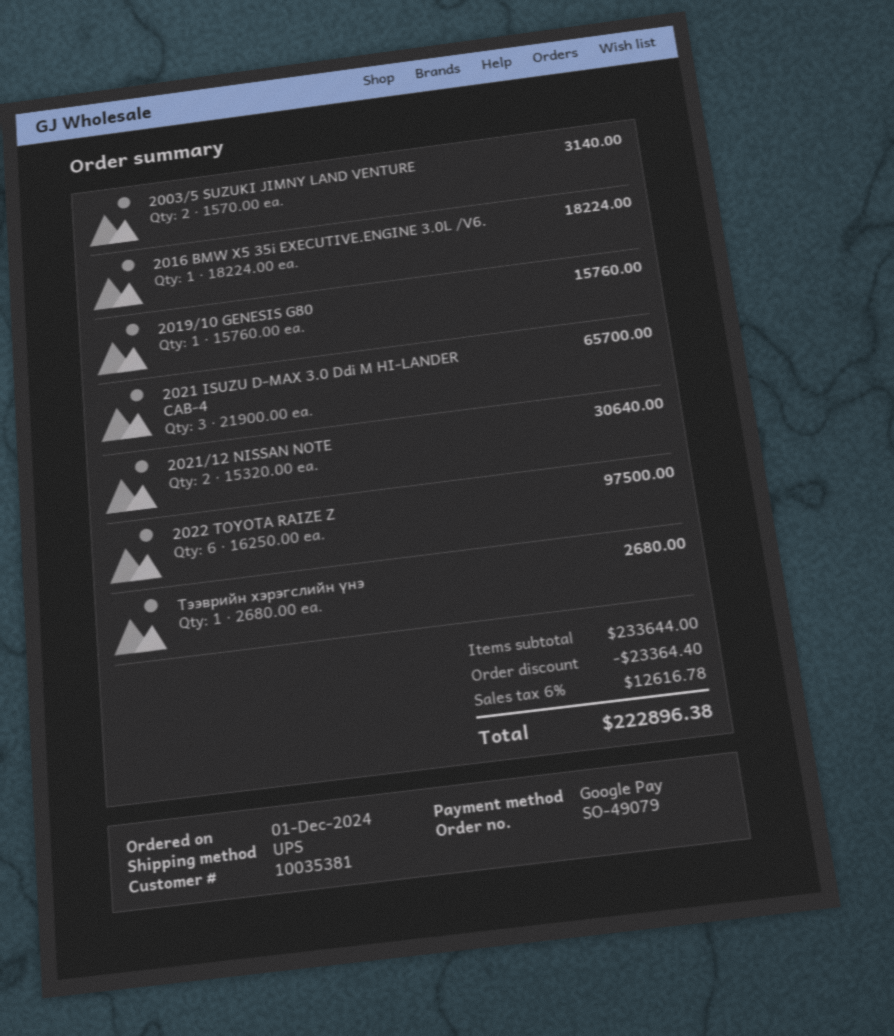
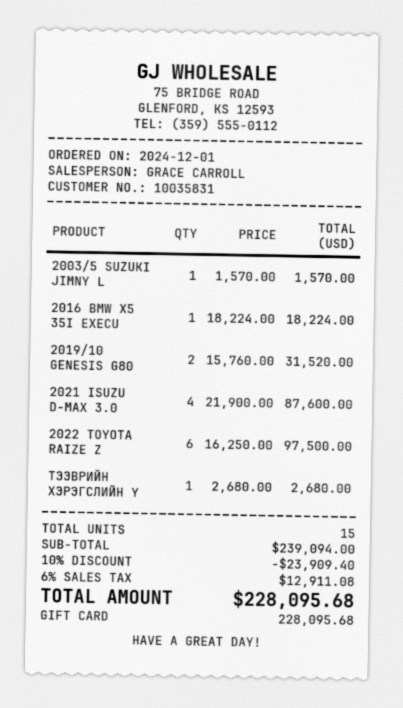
customer number: 10035381 -> 10035831
payment method: Google Pay -> gift card
2003/5 SUZUKI JIMNY LAND VENTURE: 2 x 1570.00 = 3140.00 -> 1 x 1570.00 = 1570.00
2019/10 GENESIS G80: 1 x 15760.00 = 15760.00 -> 2 x 15760.00 = 31520.00
2021 ISUZU D-MAX 3.0 Ddi M HI-LANDER CAB-4: 3 x 21900.00 = 65700.00 -> 4 x 21900.00 = 87600.00
2021/12 NISSAN NOTE: 2 x 15320.00 = 30640.00 -> none
subtotal: 233644.00 -> 239094.00
discount: 23364.40 -> 23909.40
tax: 6% = 12616.78 -> 6% = 12911.08
total: 222896.38 -> 228095.68

